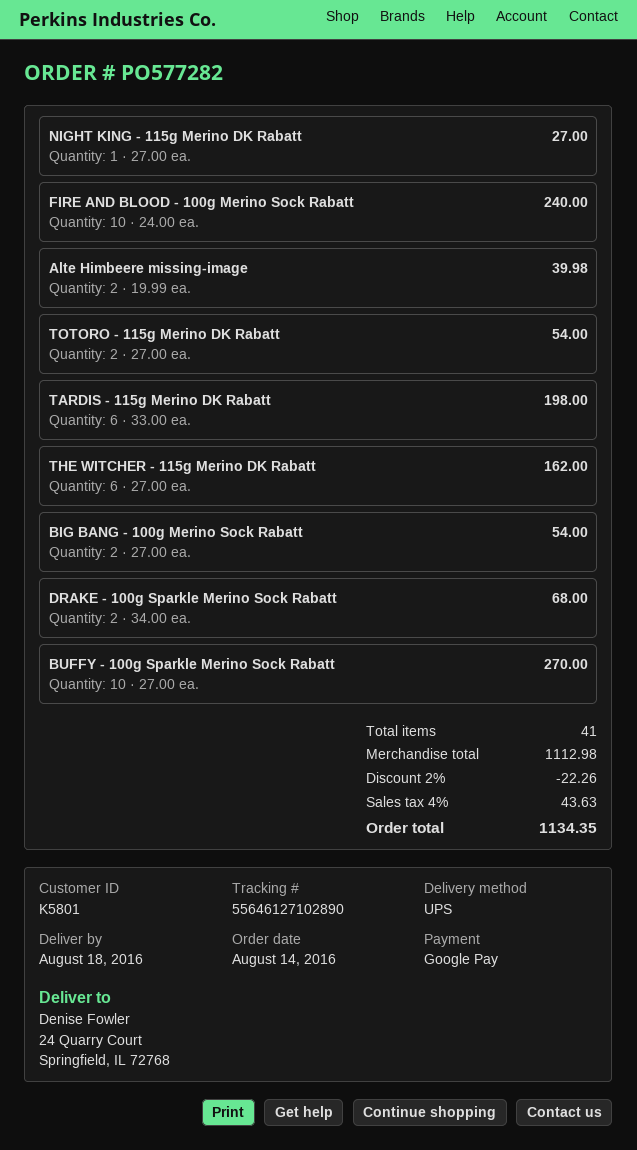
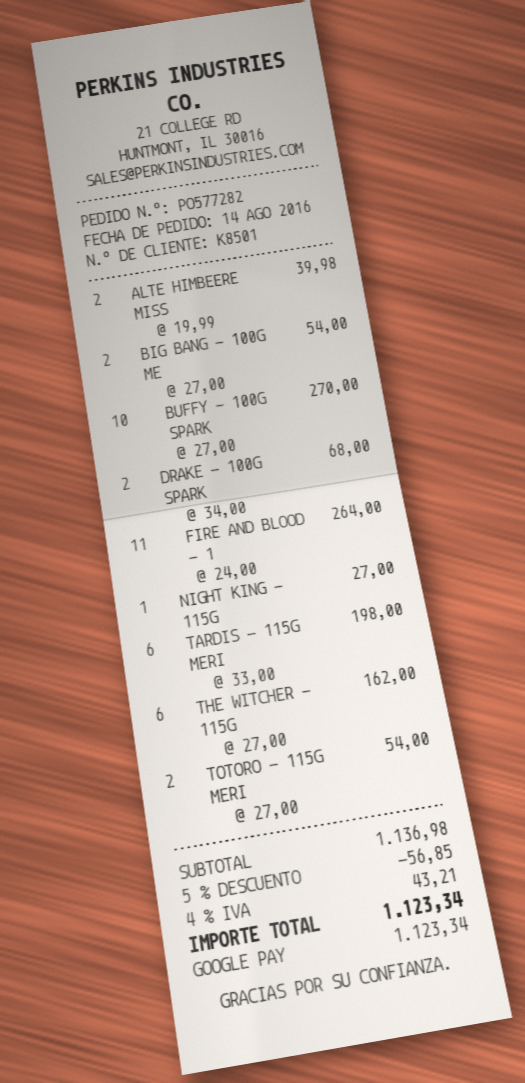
customer number: K5801 -> K8501
FIRE AND BLOOD - 100g Merino Sock Rabatt: 10 x 24.00 = 240.00 -> 11 x 24.00 = 264.00
subtotal: 1112.98 -> 1136.98
discount: 2% = 22.26 -> 5% = 56.85
tax: 4% = 43.63 -> 4% = 43.21
total: 1134.35 -> 1123.34

